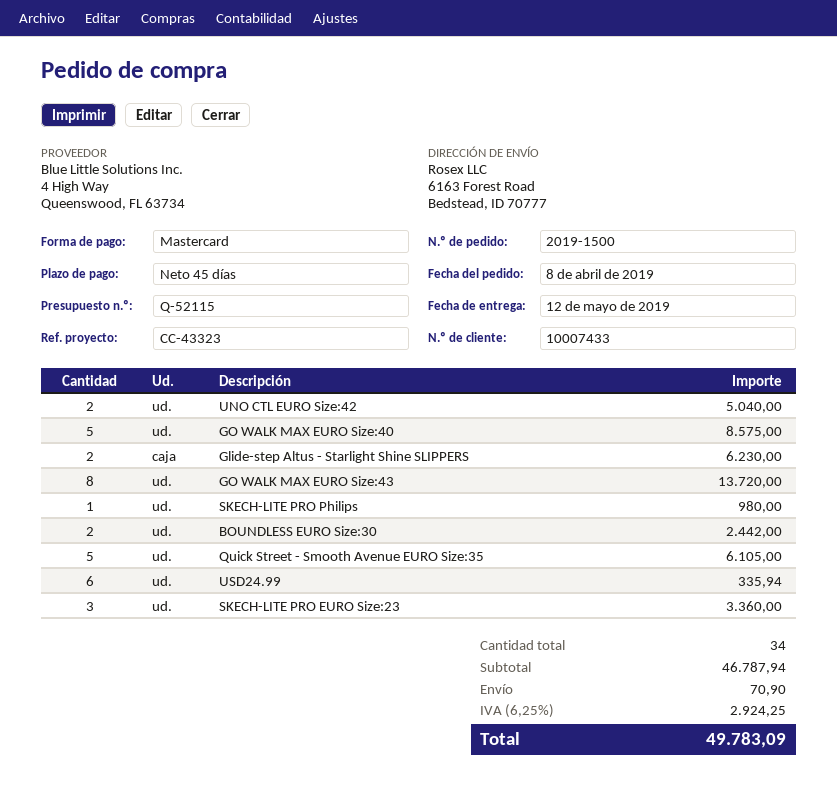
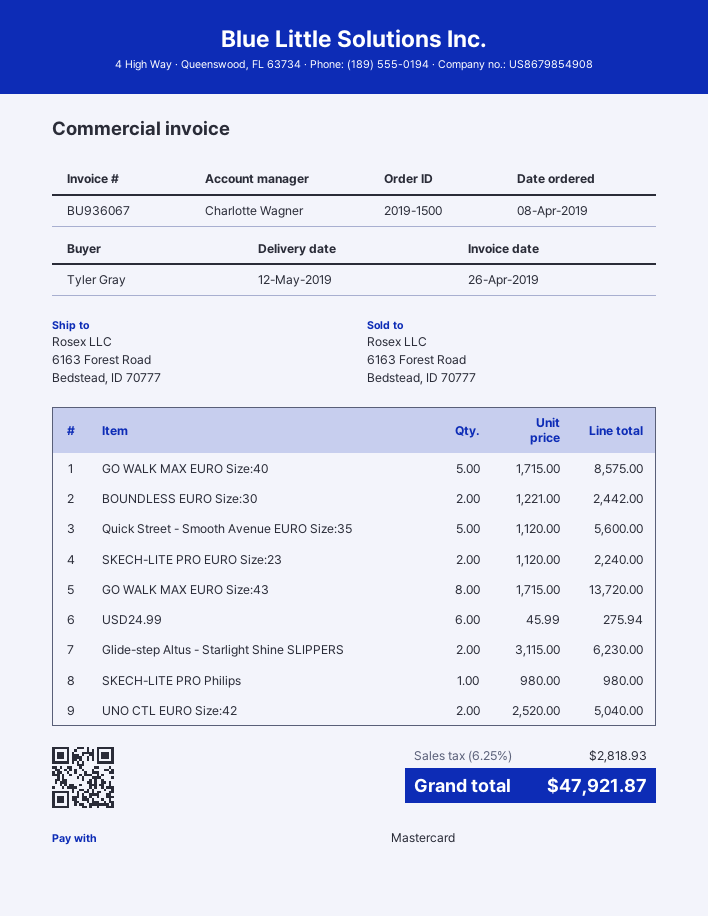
Quick Street - Smooth Avenue EURO Size:35: 5 for 6105.00 -> 5 for 5600.00
USD24.99: 6 for 335.94 -> 6 for 275.94
SKECH-LITE PRO EURO Size:23: 3 for 3360.00 -> 2 for 2240.00
shipping: 70.90 -> none
tax: 6.25% = 2924.25 -> 6.25% = 2818.93
total: 49783.09 -> 47921.87

